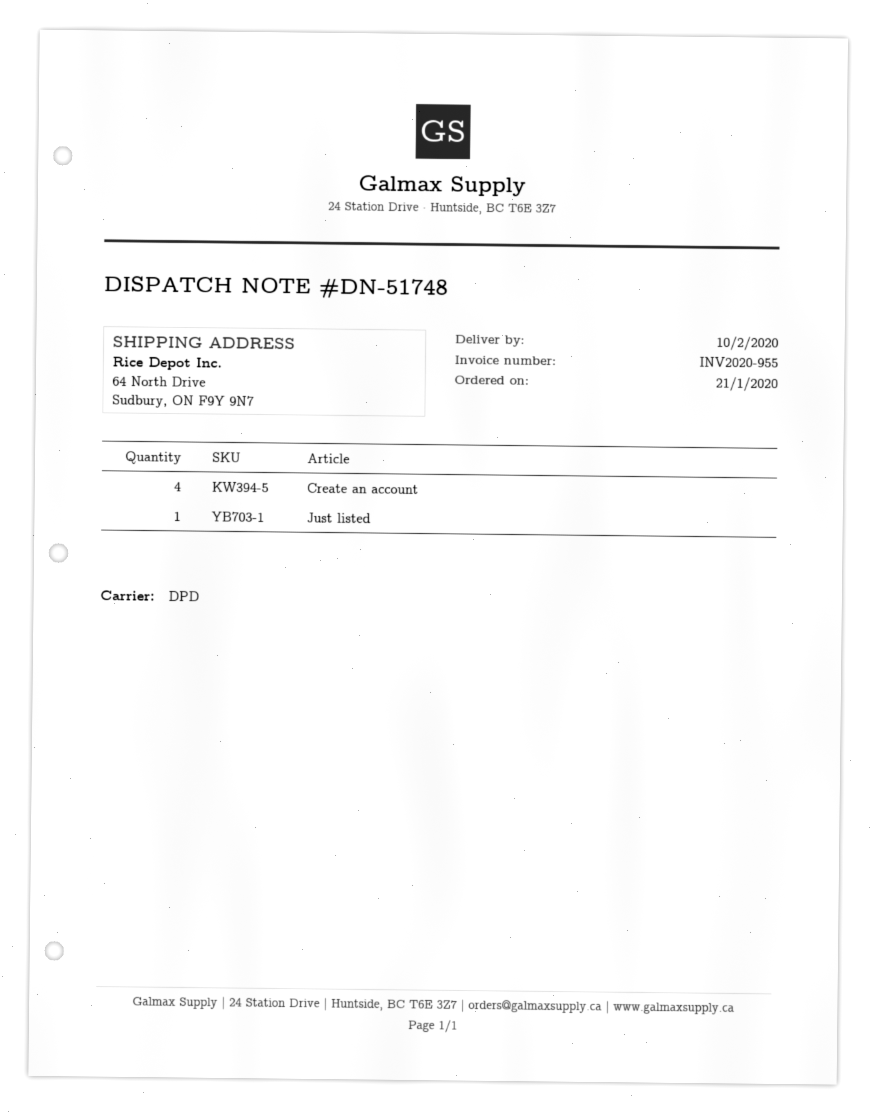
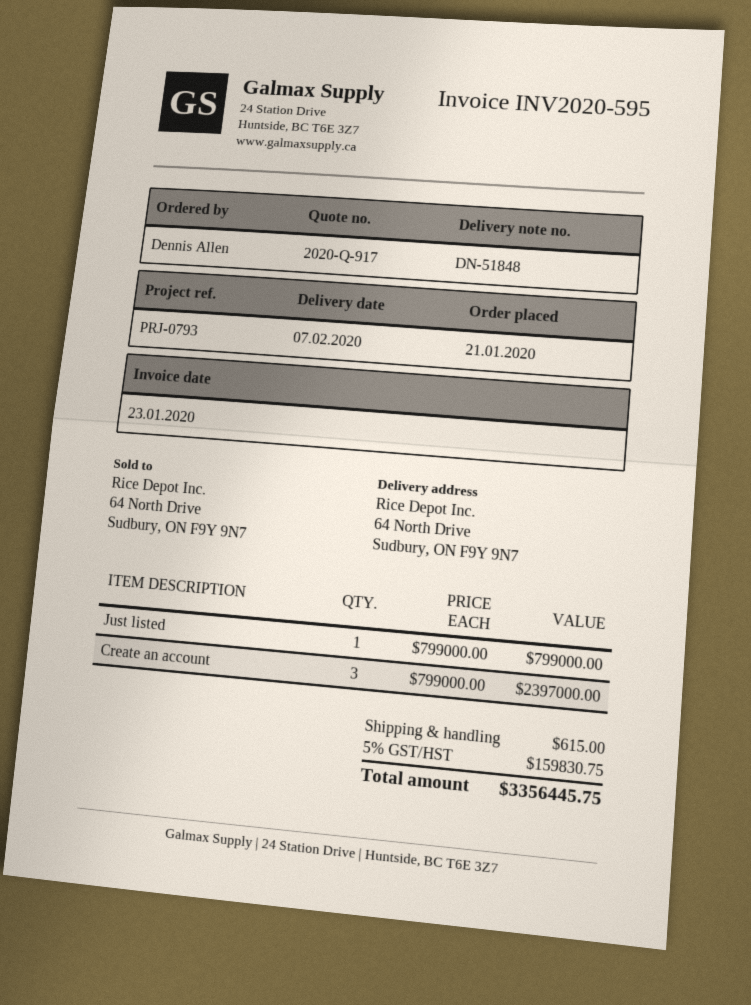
delivery note number: DN-51748 -> DN-51848
delivery date: 2020-02-10 -> 2020-02-07
invoice number: INV2020-955 -> INV2020-595
Create an account: 4 -> 3

